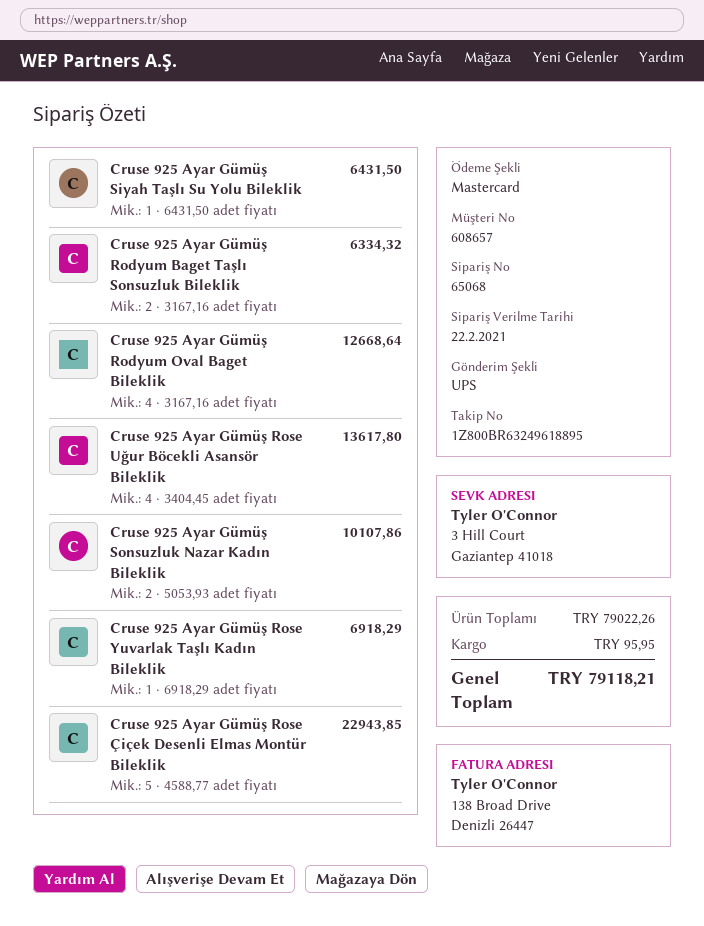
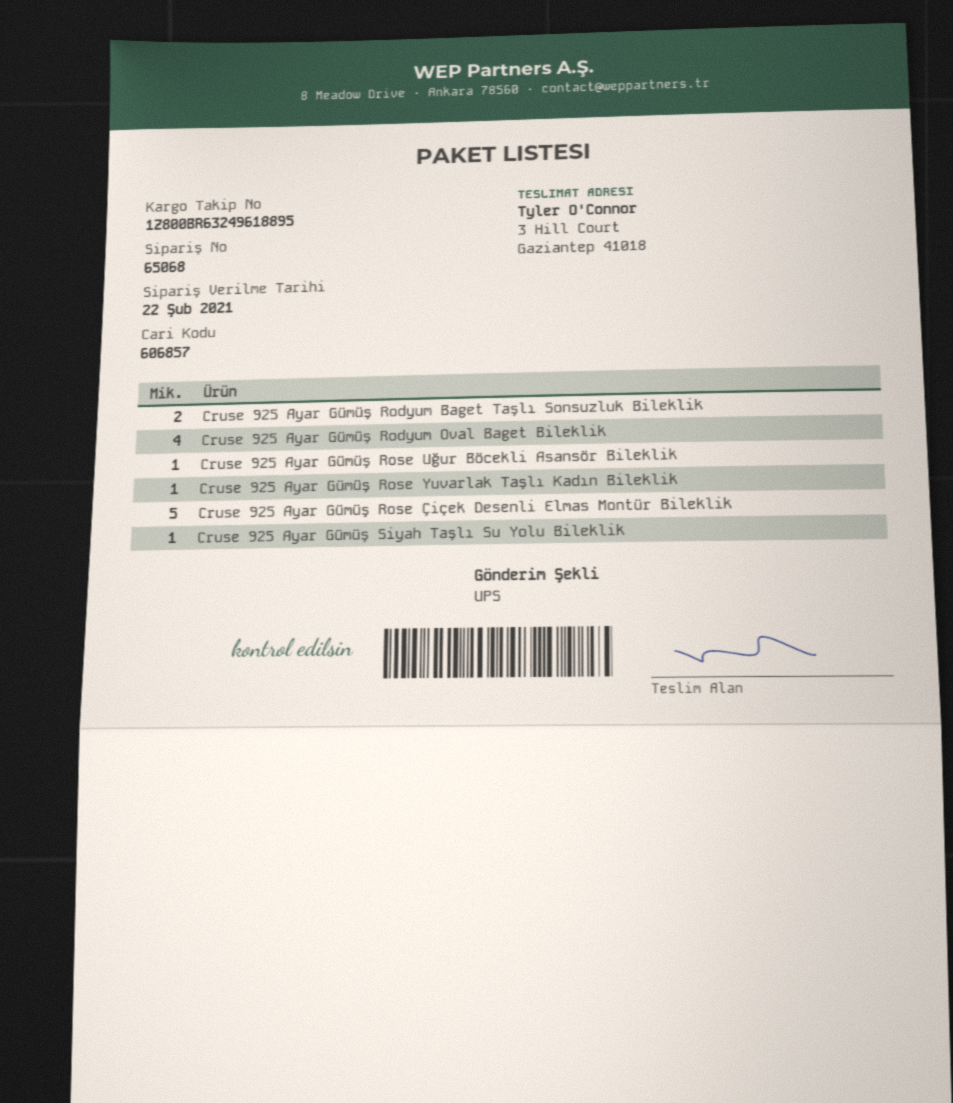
customer number: 608657 -> 606857
Cruse 925 Ayar Gümüş Rose Uğur Böcekli Asansör Bileklik: 4 -> 1
Cruse 925 Ayar Gümüş Sonsuzluk Nazar Kadın Bileklik: 2 -> none

